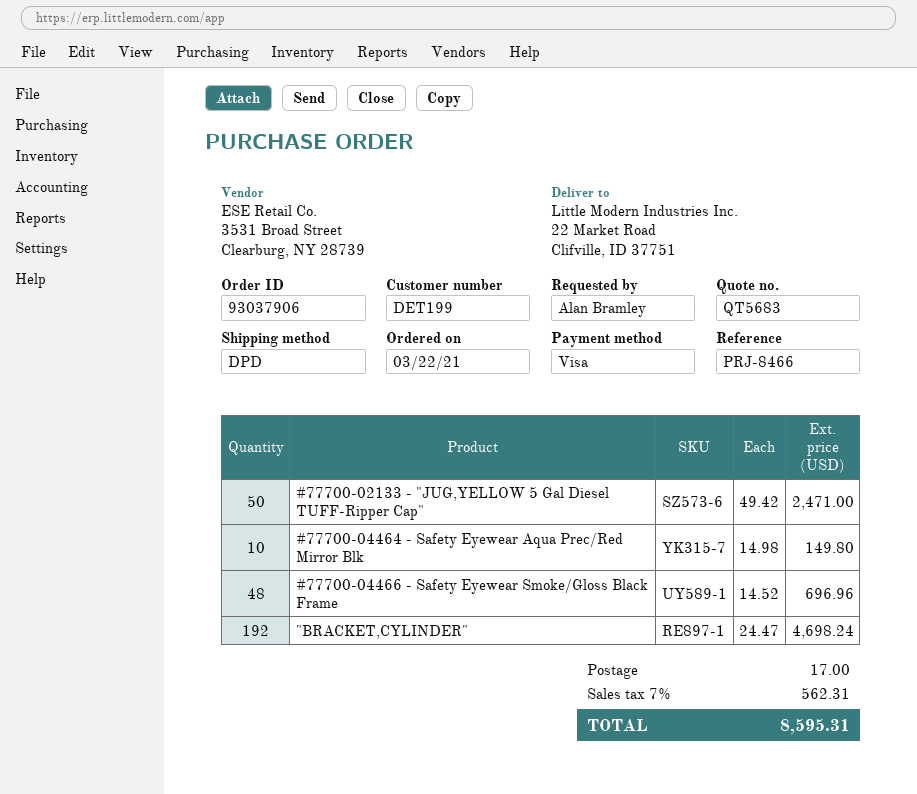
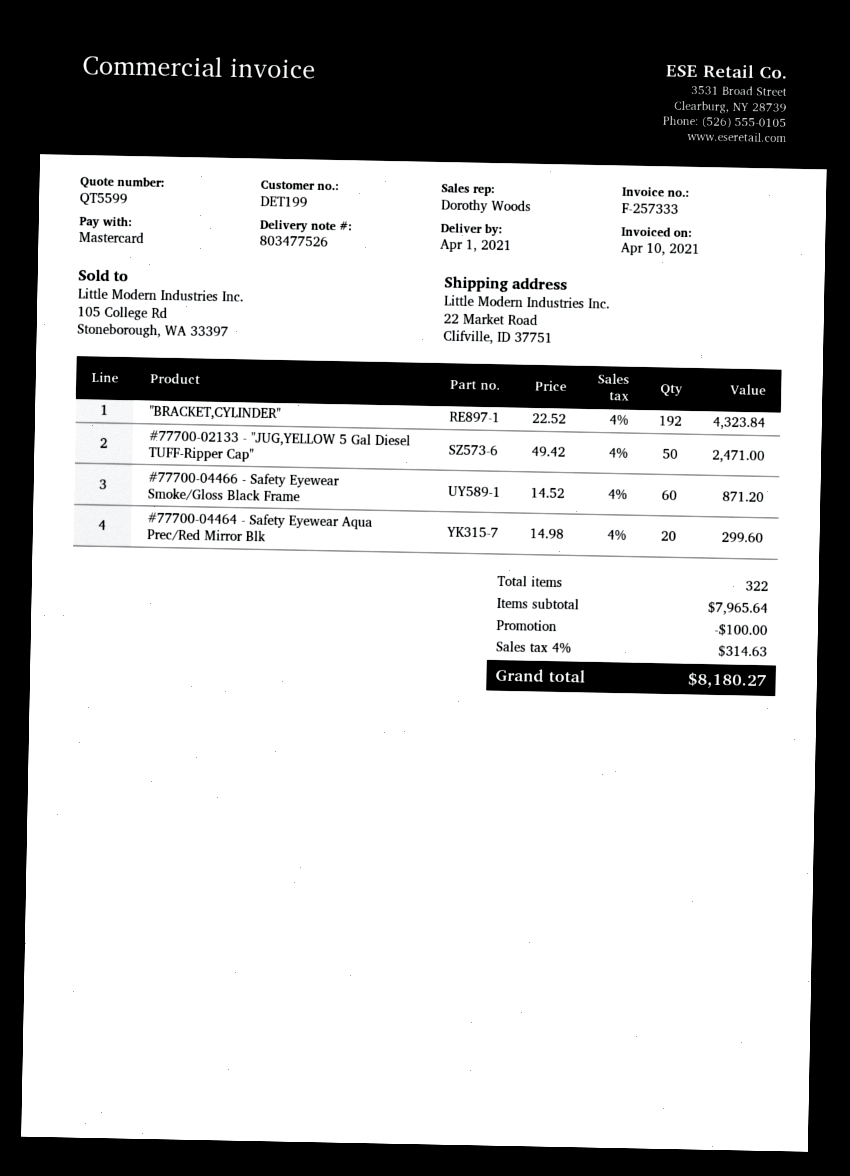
quote number: QT5683 -> QT5599
payment method: Visa -> Mastercard
#77700-04464 - Safety Eyewear Aqua Prec/Red Mirror Blk: 10 x 14.98 = 149.80 -> 20 x 14.98 = 299.60
#77700-04466 - Safety Eyewear Smoke/Gloss Black Frame: 48 x 14.52 = 696.96 -> 60 x 14.52 = 871.20
"BRACKET,CYLINDER": 192 x 24.47 = 4698.24 -> 192 x 22.52 = 4323.84
discount: none -> 100.00
shipping: 17.00 -> none
tax: 7% = 562.31 -> 4% = 314.63
total: 8595.31 -> 8180.27

